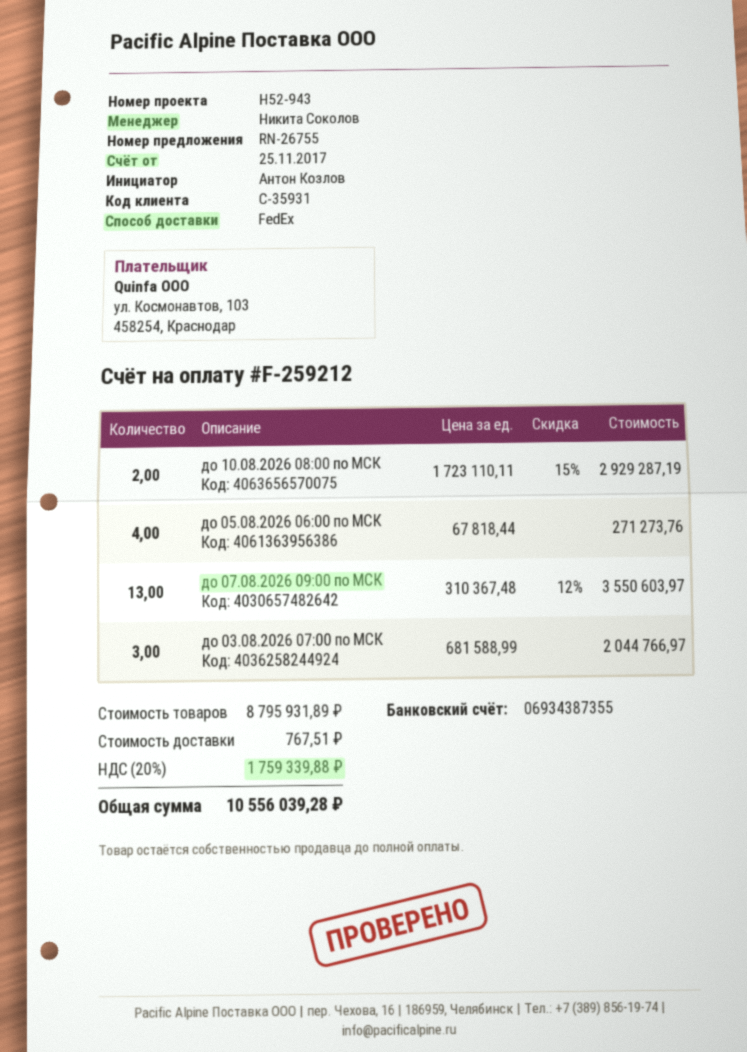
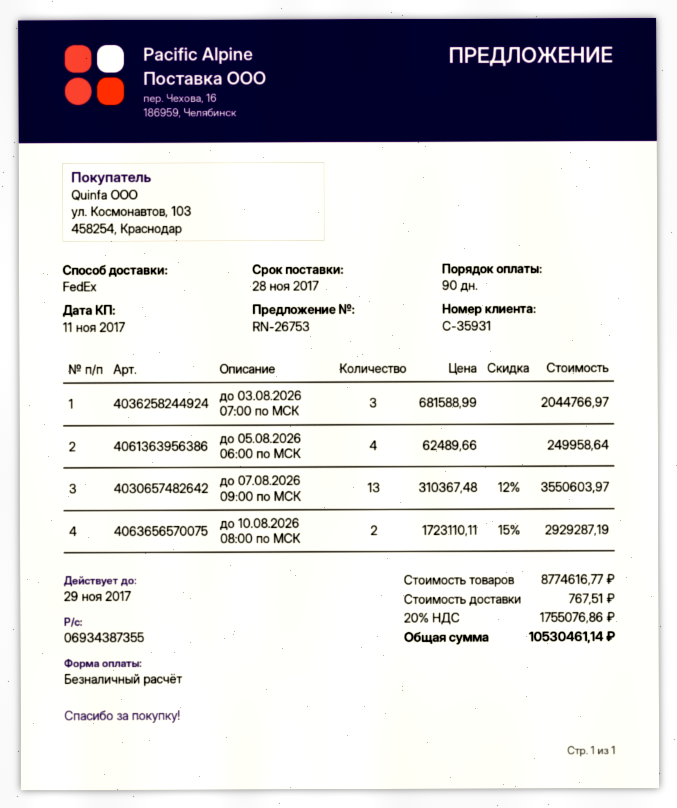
quote number: RN-26755 -> RN-26753
до 05.08.2026 06:00 по МСК: 4 x 67818.44 = 271273.76 -> 4 x 62489.66 = 249958.64
subtotal: 8795931.89 -> 8774616.77
tax: 20% = 1759339.88 -> 20% = 1755076.86
total: 10556039.28 -> 10530461.14

